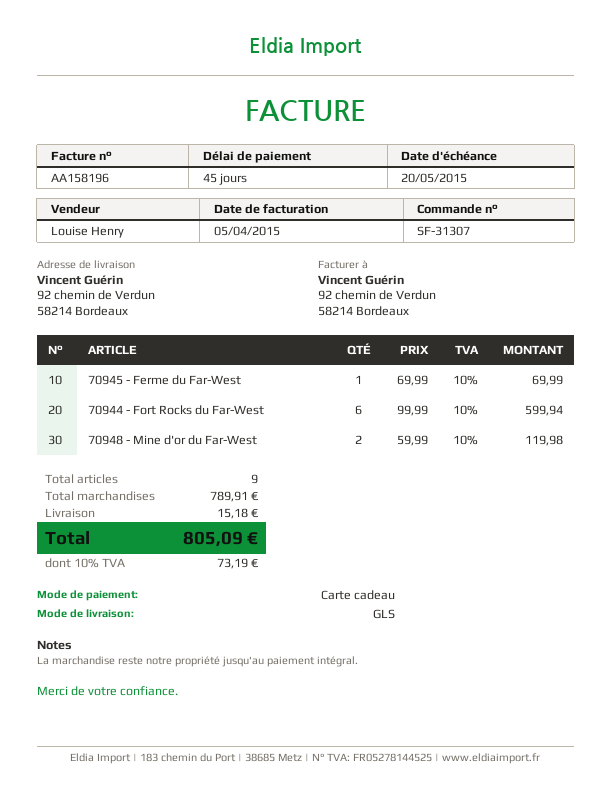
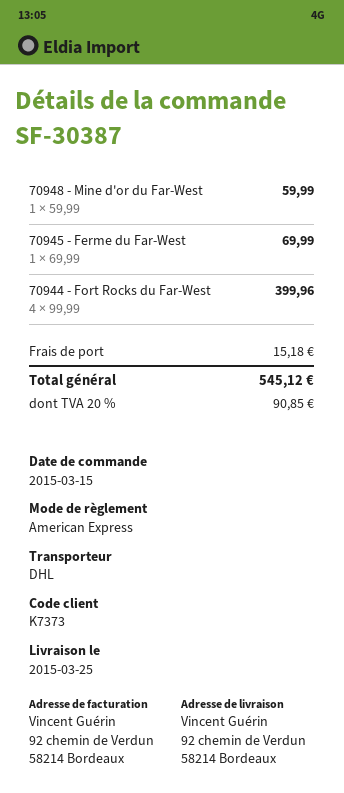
order number: SF-31307 -> SF-30387
payment method: gift card -> American Express
shipping method: GLS -> DHL
70944 - Fort Rocks du Far-West: 6 x 99.99 = 599.94 -> 4 x 99.99 = 399.96
70948 - Mine d'or du Far-West: 2 x 59.99 = 119.98 -> 1 x 59.99 = 59.99
tax: 10% = 73.19 -> 20% = 90.85
total: 805.09 -> 545.12

